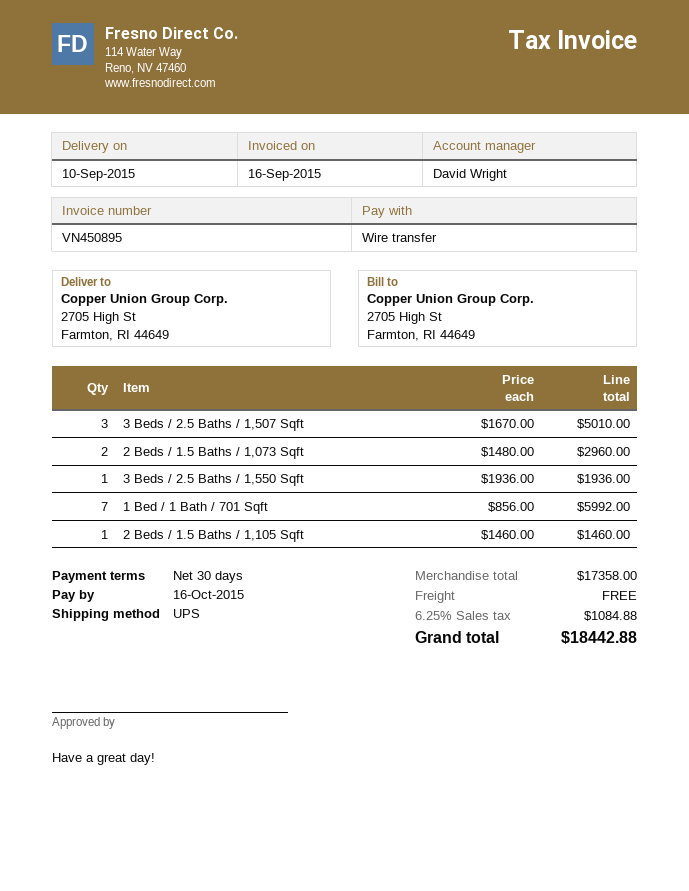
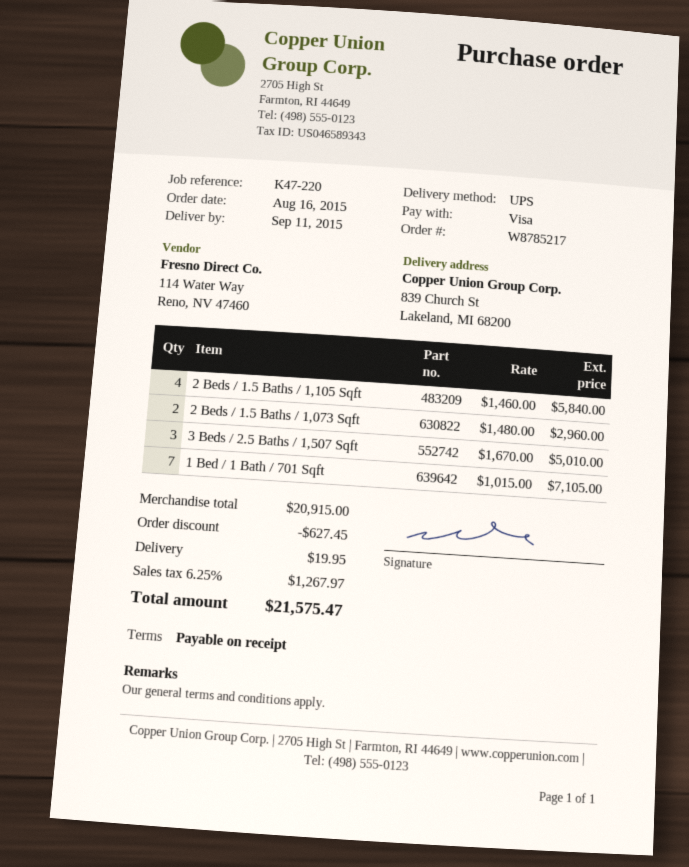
delivery date: 2015-09-10 -> 2015-09-11
payment terms: 30 days -> on receipt
payment method: bank transfer -> Visa
ship to: 2705 High St, Farmton, RI 44649 -> 839 Church St, Lakeland, MI 68200
3 Beds / 2.5 Baths / 1,550 Sqft: 1 x 1936.00 = 1936.00 -> none
1 Bed / 1 Bath / 701 Sqft: 7 x 856.00 = 5992.00 -> 7 x 1015.00 = 7105.00
2 Beds / 1.5 Baths / 1,105 Sqft: 1 x 1460.00 = 1460.00 -> 4 x 1460.00 = 5840.00
subtotal: 17358.00 -> 20915.00
discount: none -> 627.45
shipping: 0.00 -> 19.95
tax: 6.25% = 1084.88 -> 6.25% = 1267.97
total: 18442.88 -> 21575.47

